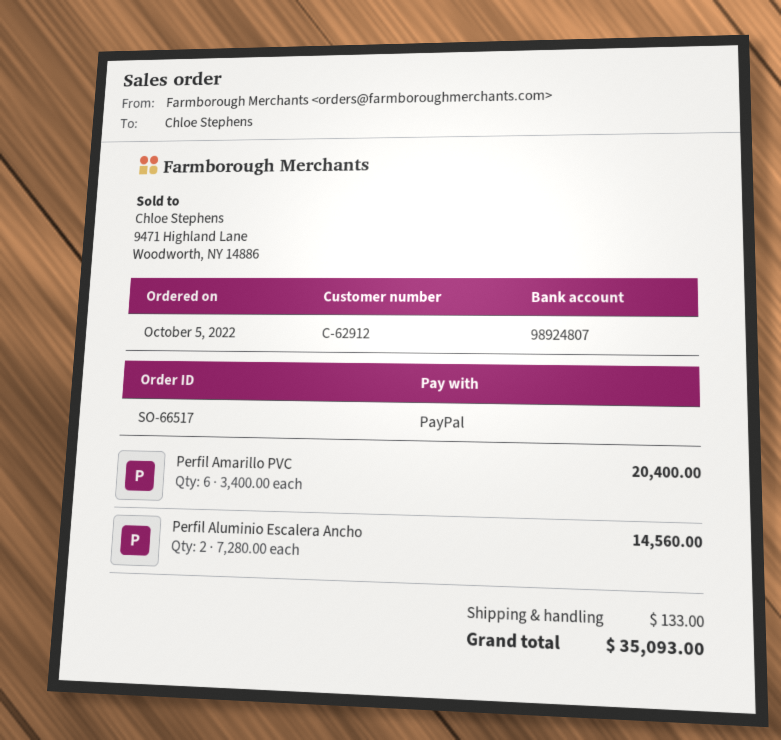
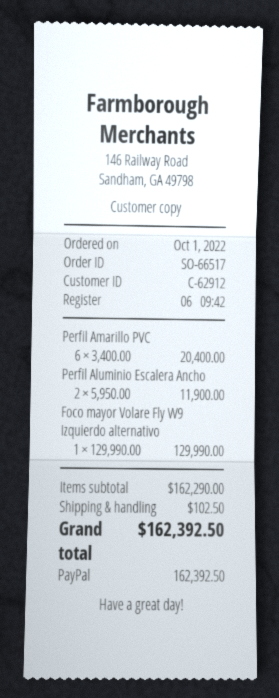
order date: 2022-10-05 -> 2022-10-01
Perfil Aluminio Escalera Ancho: 2 x 7280.00 = 14560.00 -> 2 x 5950.00 = 11900.00
Foco mayor Volare Fly W9 Izquierdo alternativo: none -> 1 x 129990.00 = 129990.00
shipping: 133.00 -> 102.50
total: 35093.00 -> 162392.50

